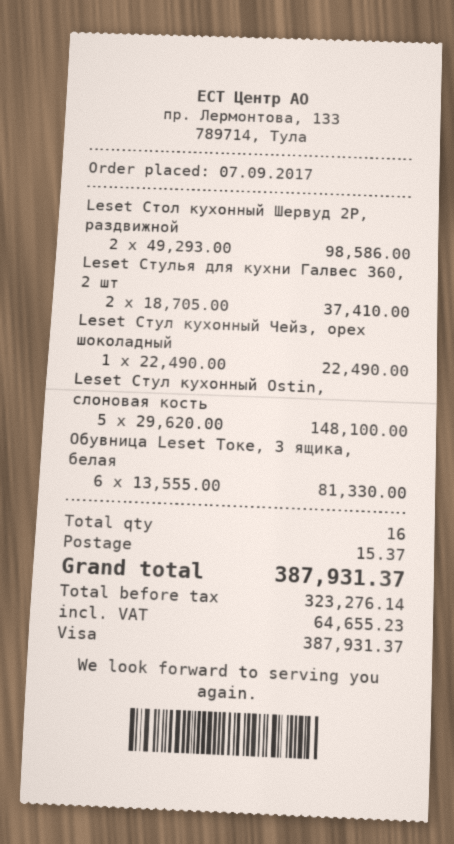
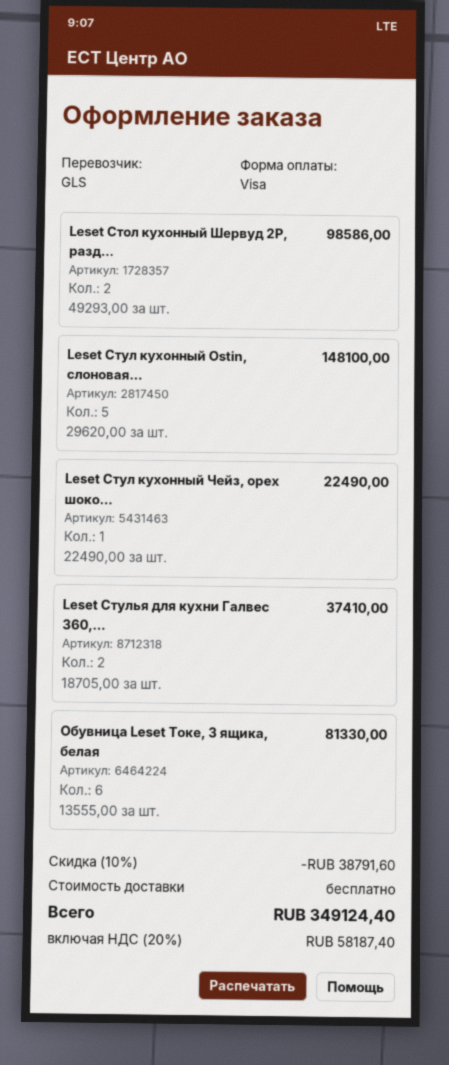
discount: none -> 10% = 38791.60
shipping: 15.37 -> 0.00
tax: 64655.23 -> 58187.40
total: 387931.37 -> 349124.40

